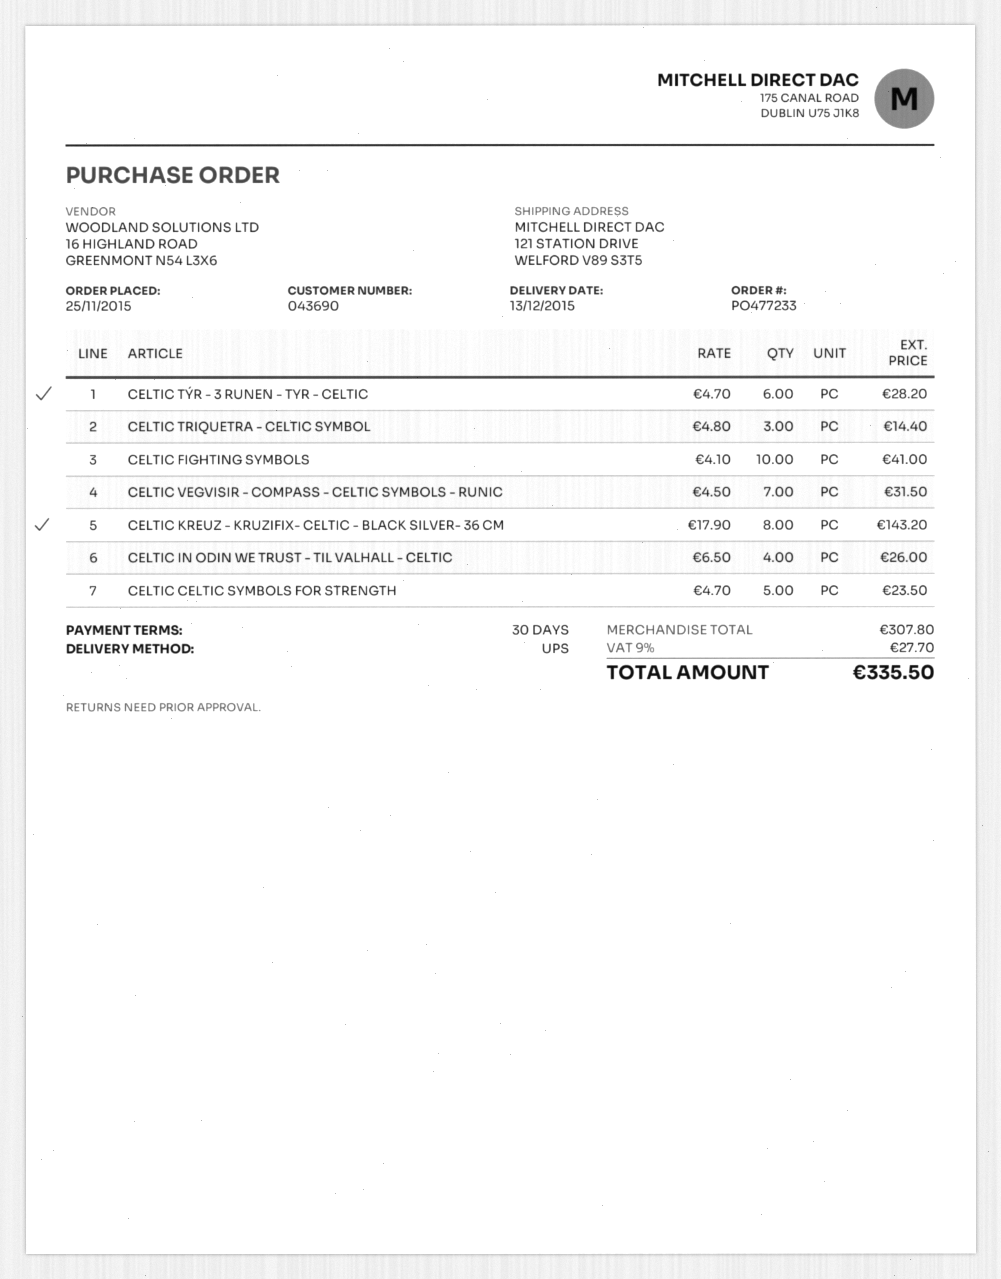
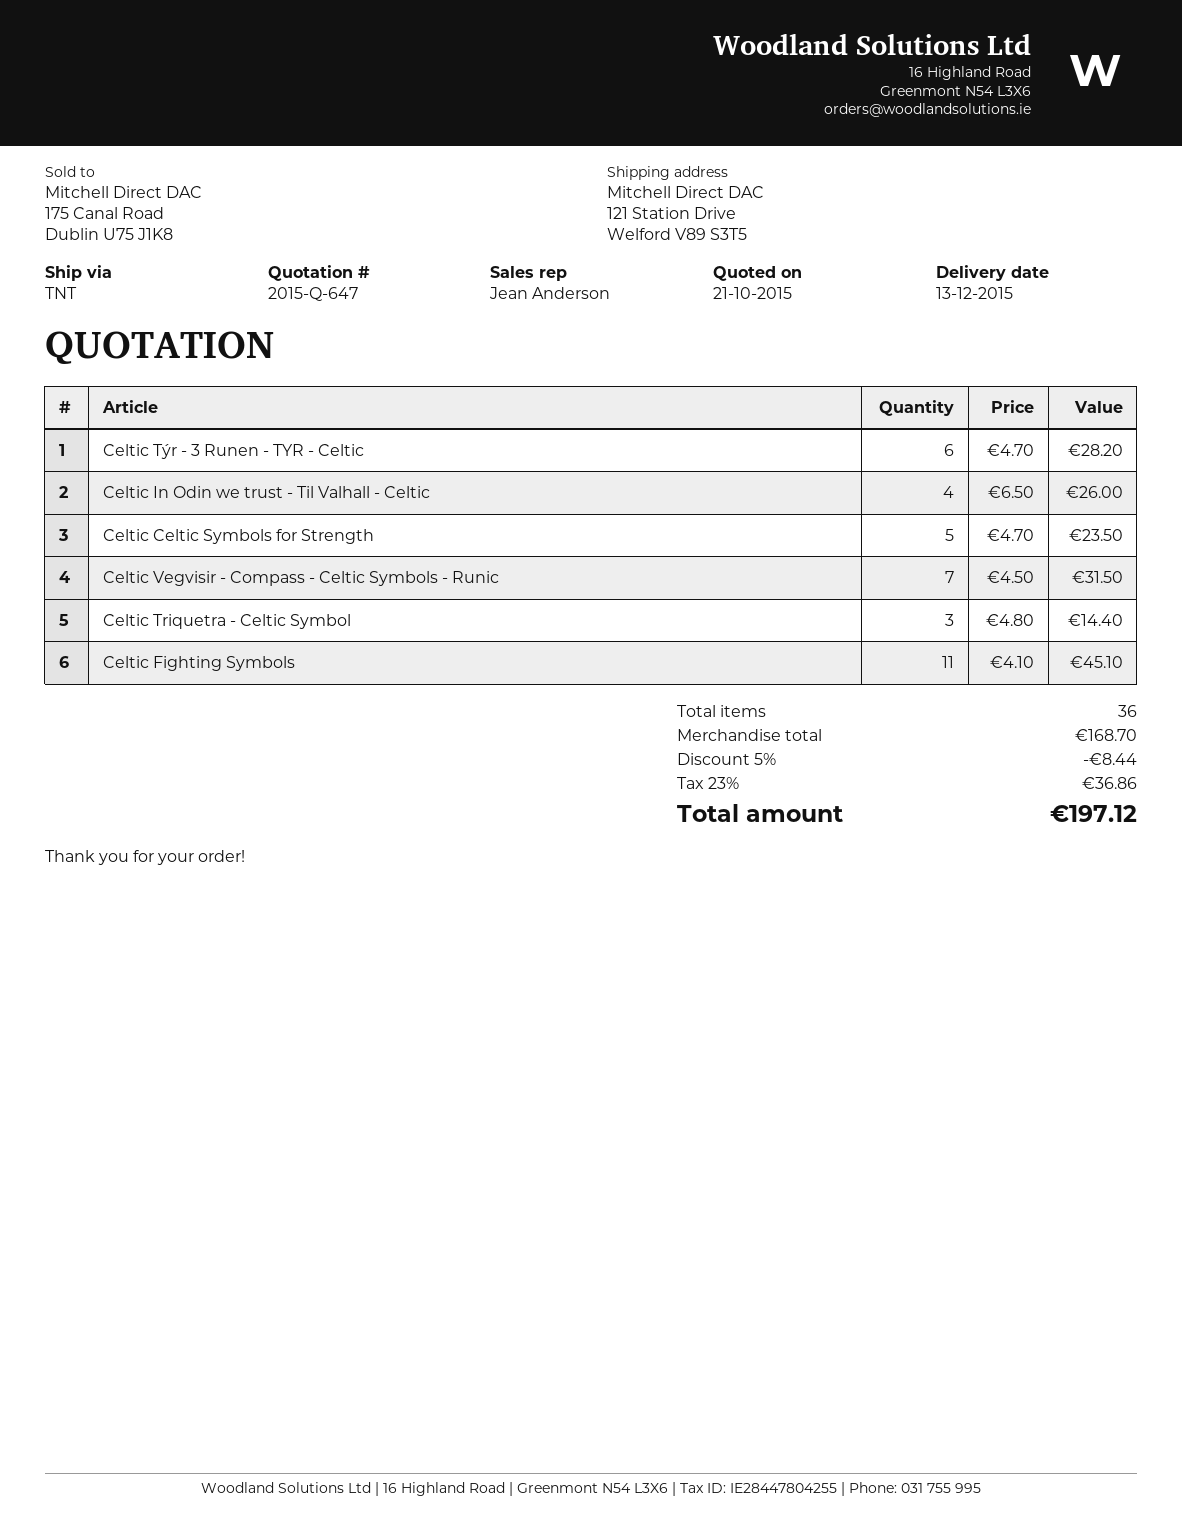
shipping method: UPS -> TNT
CELTIC FIGHTING SYMBOLS: 10 x 4.10 = 41.00 -> 11 x 4.10 = 45.10
CELTIC KREUZ - KRUZIFIX- CELTIC - BLACK SILVER- 36 CM: 8 x 17.90 = 143.20 -> none
subtotal: 307.80 -> 168.70
discount: none -> 5% = 8.44
tax: 9% = 27.70 -> 23% = 36.86
total: 335.50 -> 197.12

